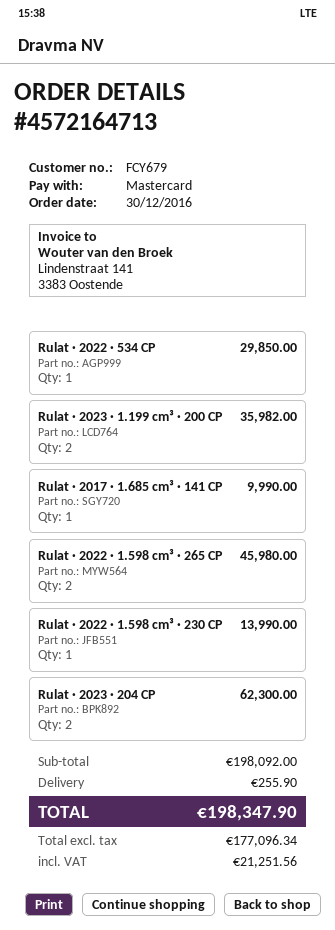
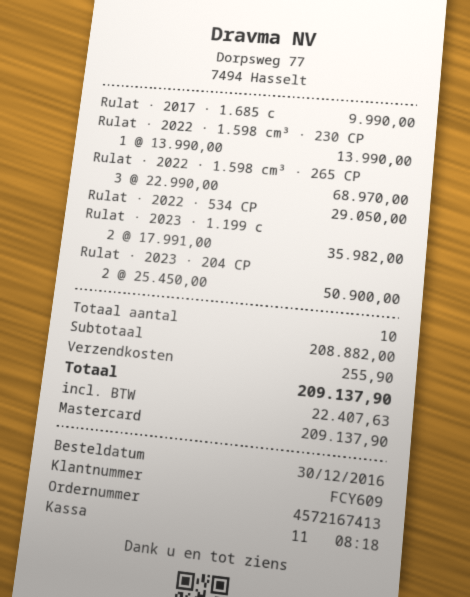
order number: 4572164713 -> 4572167413
customer number: FCY679 -> FCY609
Rulat · 2022 · 534 CP: 1 for 29850.00 -> 1 for 29050.00
Rulat · 2022 · 1.598 cm³ · 265 CP: 2 for 45980.00 -> 3 for 68970.00
Rulat · 2023 · 204 CP: 2 for 62300.00 -> 2 for 50900.00
subtotal: 198092.00 -> 208882.00
tax: 21251.56 -> 22407.63
total: 198347.90 -> 209137.90

